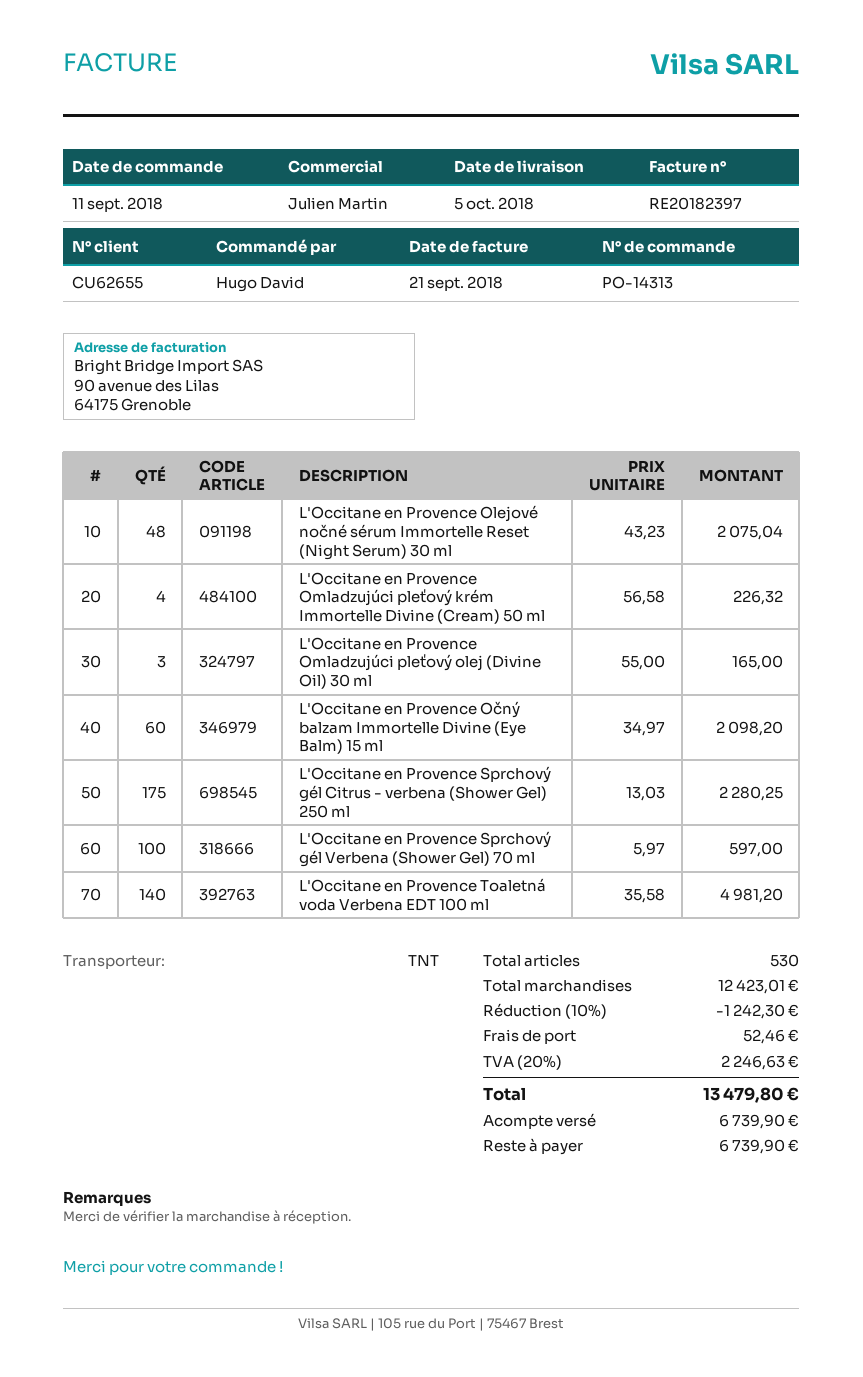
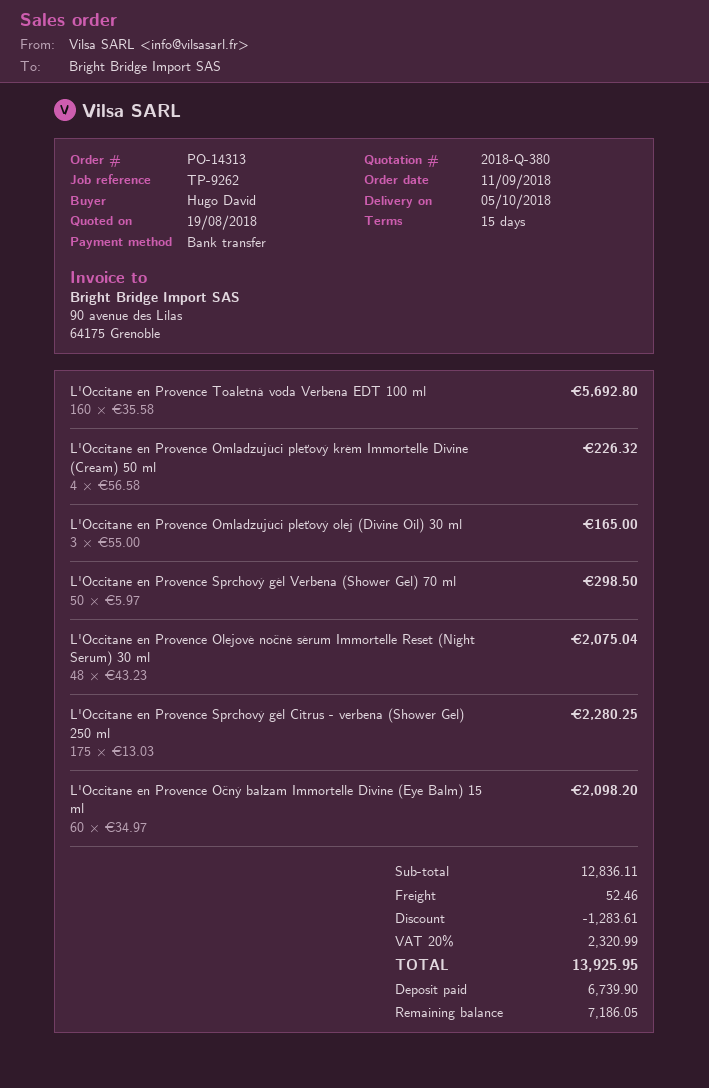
L'Occitane en Provence Sprchový gél Verbena (Shower Gel) 70 ml: 100 x 5.97 = 597.00 -> 50 x 5.97 = 298.50
L'Occitane en Provence Toaletná voda Verbena EDT 100 ml: 140 x 35.58 = 4981.20 -> 160 x 35.58 = 5692.80
subtotal: 12423.01 -> 12836.11
discount: 1242.30 -> 1283.61
tax: 20% = 2246.63 -> 20% = 2320.99
total: 13479.80 -> 13925.95
balance: 6739.90 -> 7186.05

